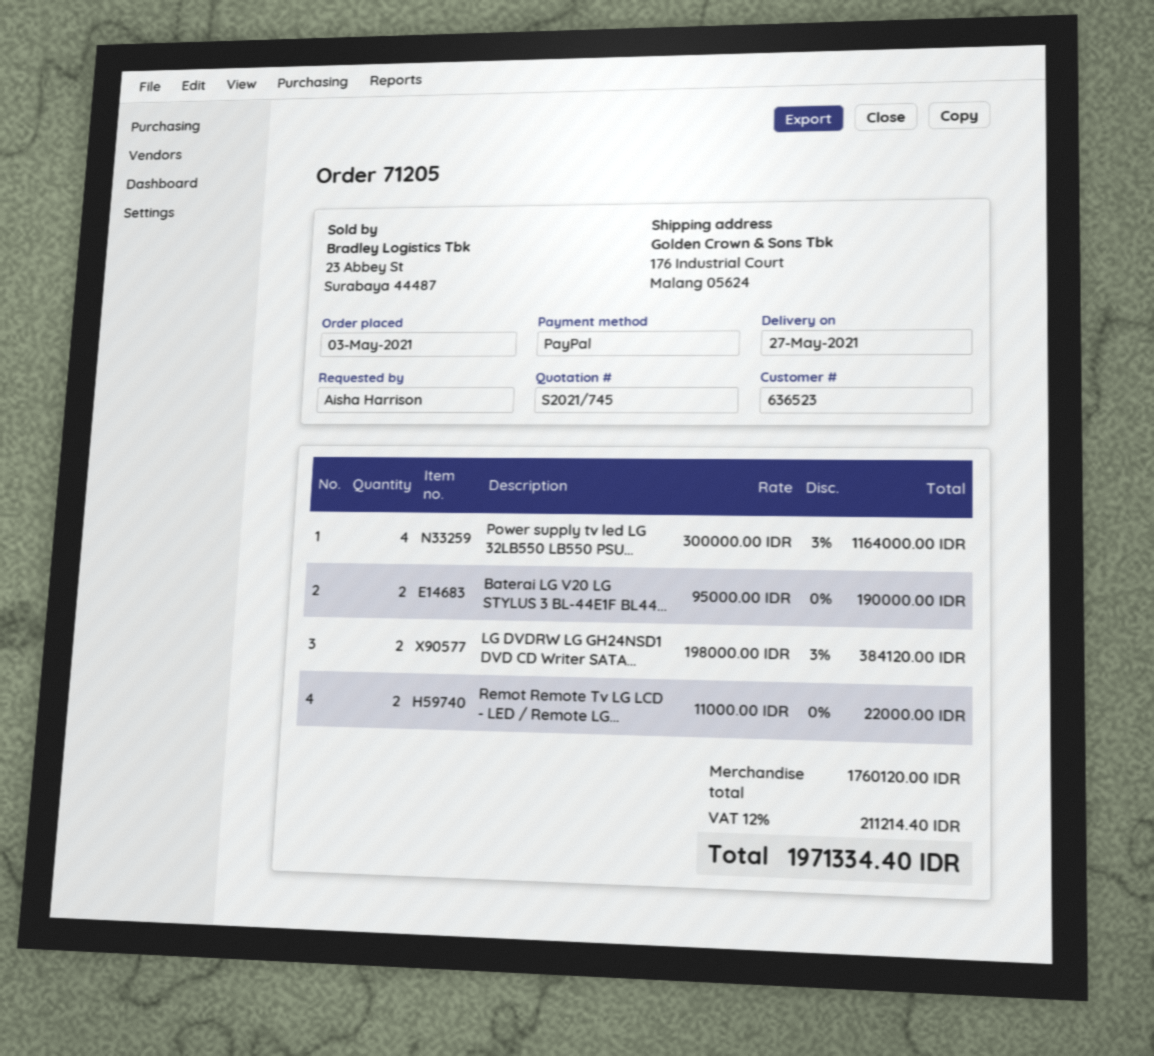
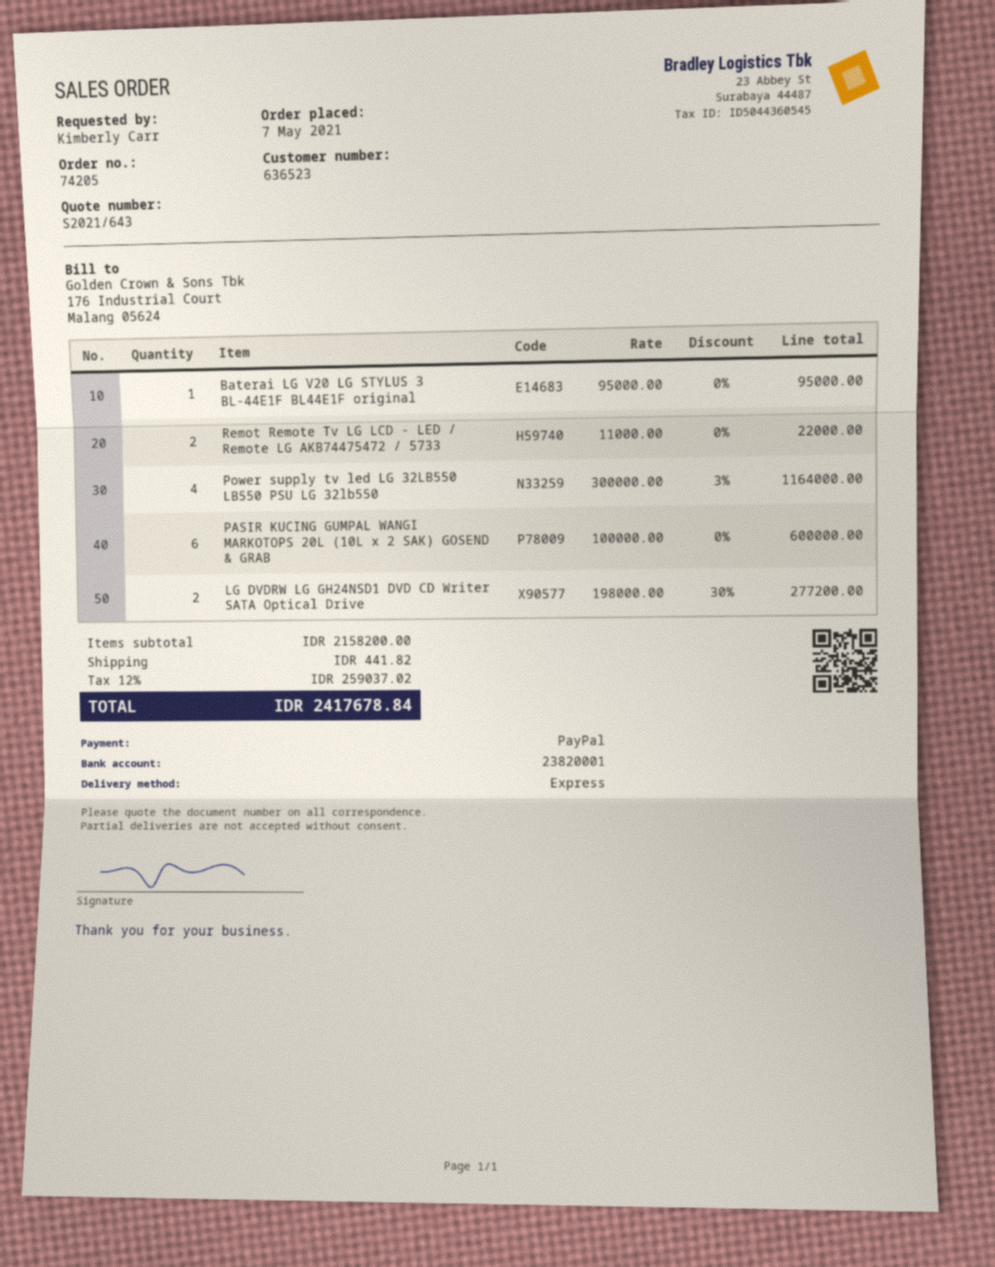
quote number: S2021/745 -> S2021/643
order number: 71205 -> 74205
order date: 2021-05-03 -> 2021-05-07
ordered by: Aisha Harrison -> Kimberly Carr
Baterai LG V20 LG STYLUS 3 BL-44E1F BL44...: 2 x 95000.00 = 190000.00 -> 1 x 95000.00 = 95000.00
LG DVDRW LG GH24NSD1 DVD CD Writer SATA...: 2 x 198000.00 - 3% = 384120.00 -> 2 x 198000.00 - 30% = 277200.00
PASIR KUCING GUMPAL WANGI MARKOTOPS 20L (10L x 2 SAK) GOSEND & GRAB: none -> 6 x 100000.00 = 600000.00
subtotal: 1760120.00 -> 2158200.00
shipping: none -> 441.82
tax: 12% = 211214.40 -> 12% = 259037.02
total: 1971334.40 -> 2417678.84

